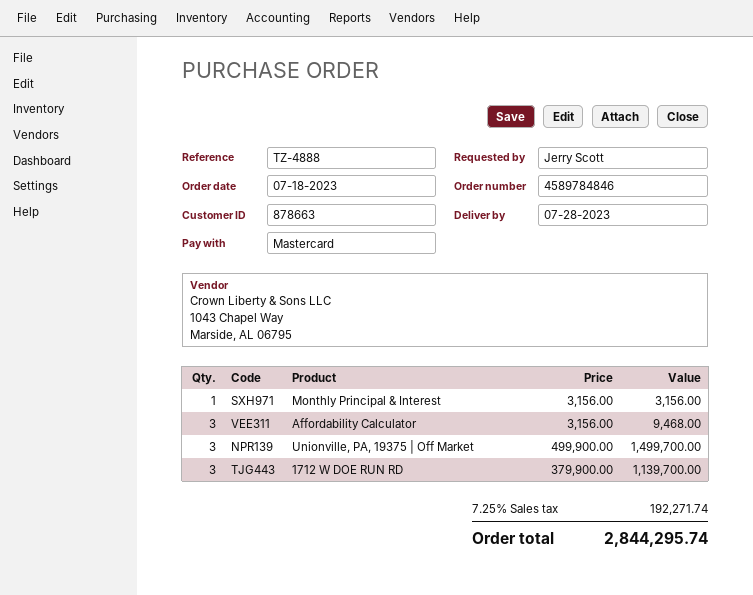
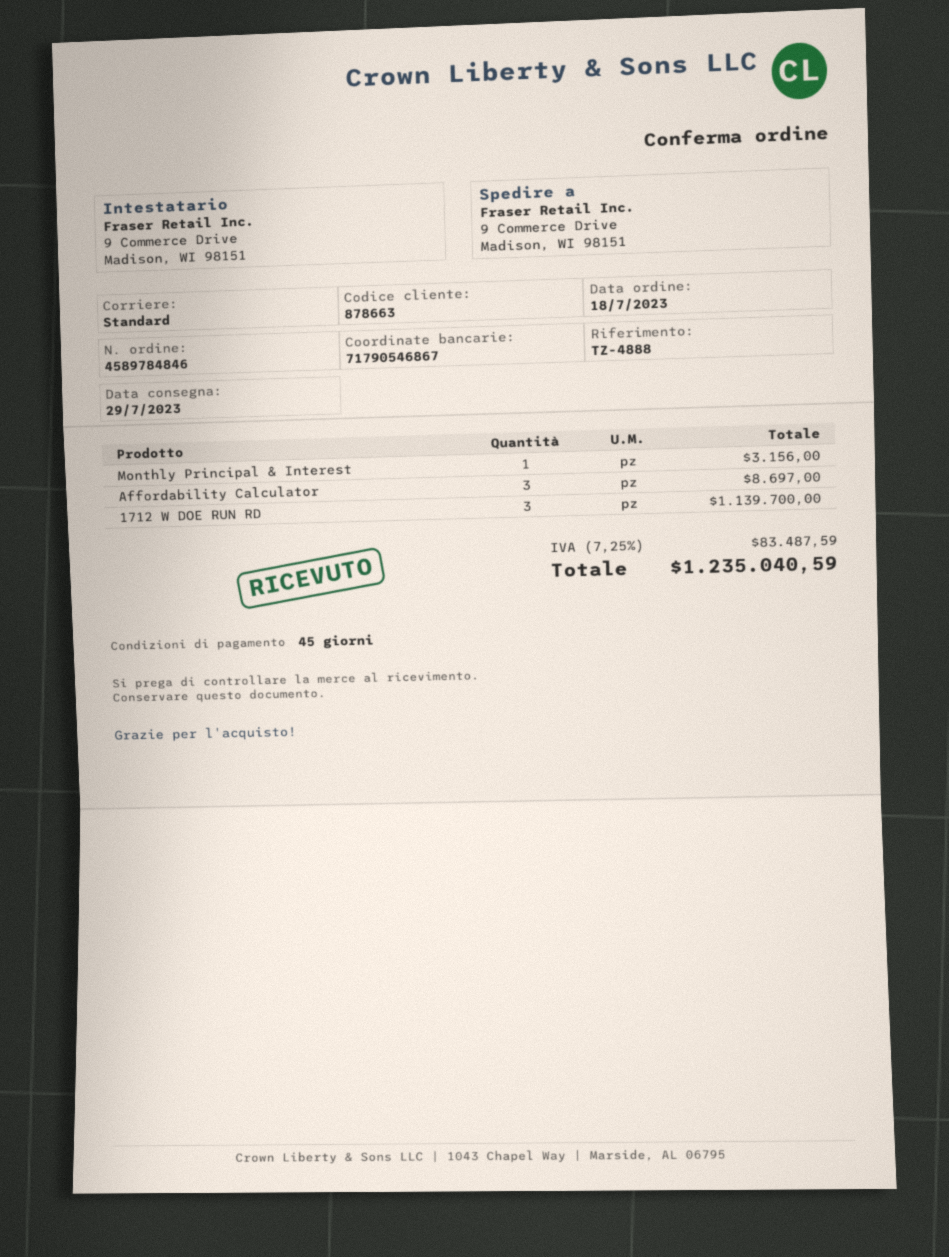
delivery date: 2023-07-28 -> 2023-07-29
Affordability Calculator: 3 for 9468.00 -> 3 for 8697.00
Unionville, PA, 19375 | Off Market: 3 for 1499700.00 -> none
tax: 7.25% = 192271.74 -> 7.25% = 83487.59
total: 2844295.74 -> 1235040.59

